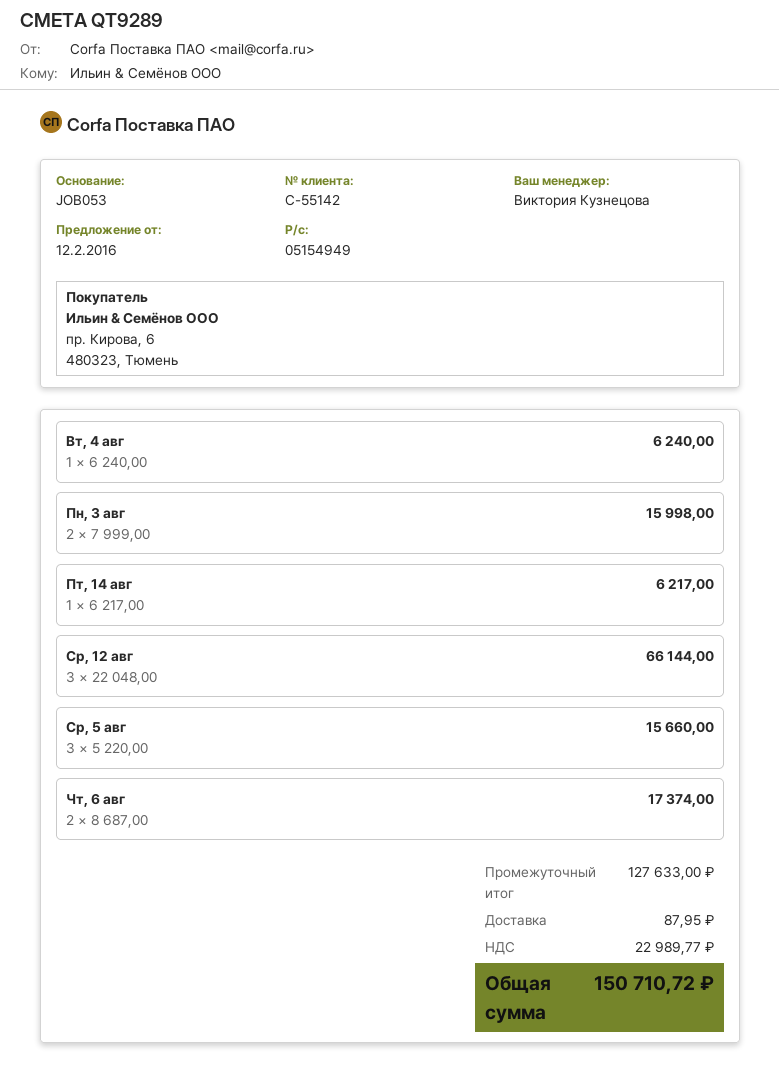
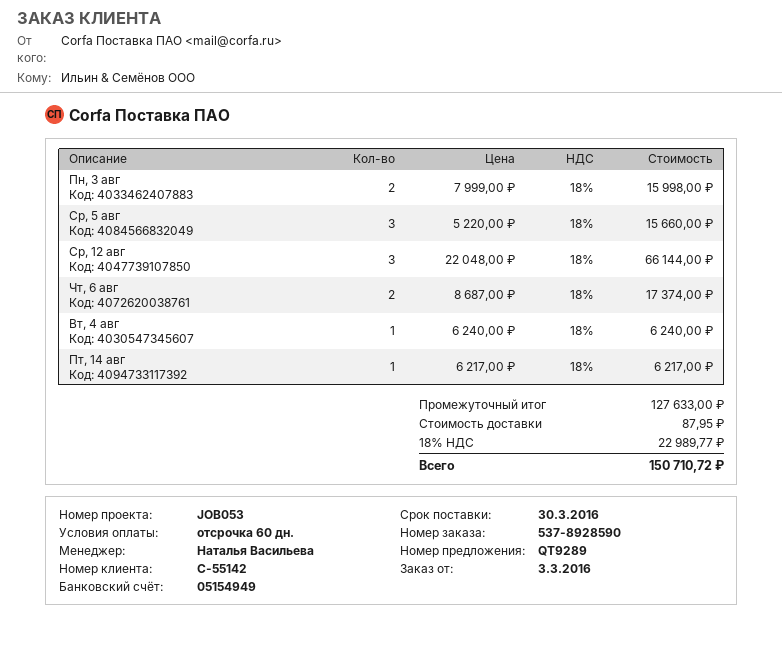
sales rep: Виктория Кузнецова -> Наталья Васильева

